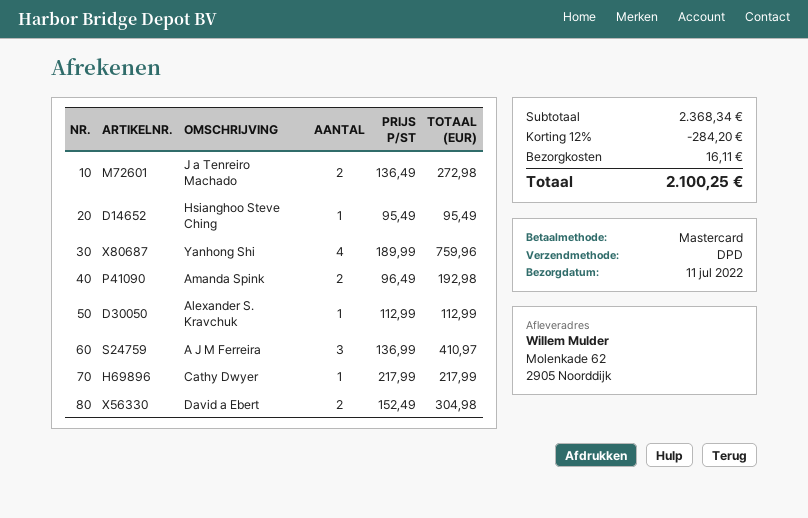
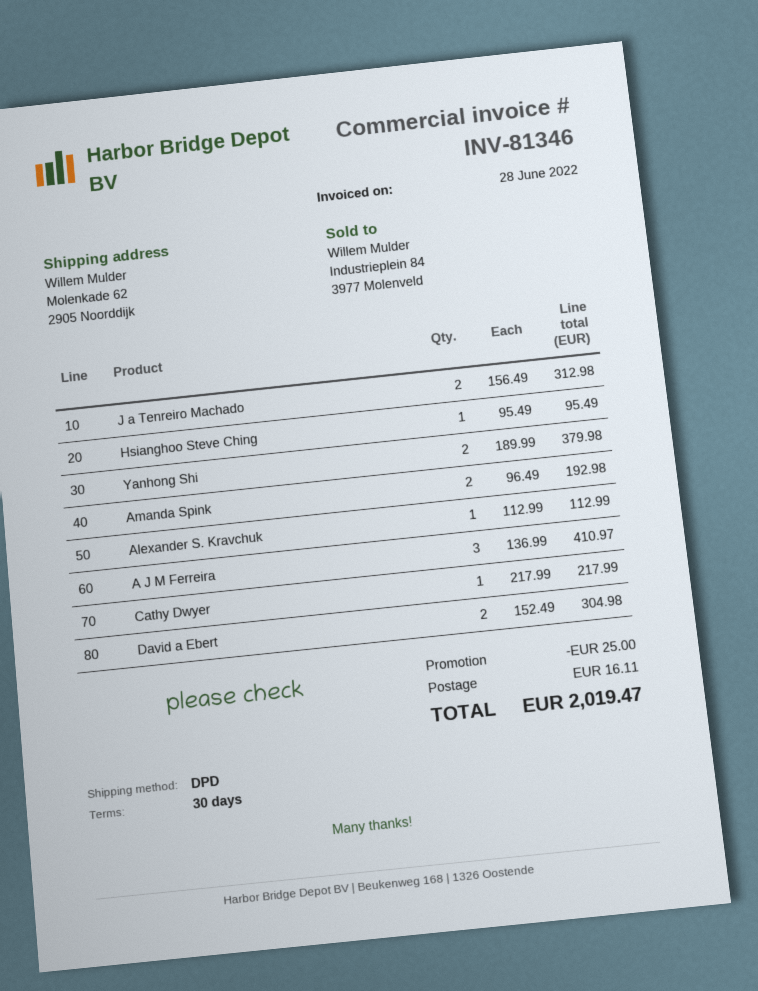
J a Tenreiro Machado: 2 x 136.49 = 272.98 -> 2 x 156.49 = 312.98
Yanhong Shi: 4 x 189.99 = 759.96 -> 2 x 189.99 = 379.98
discount: 284.20 -> 25.00
total: 2100.25 -> 2019.47

